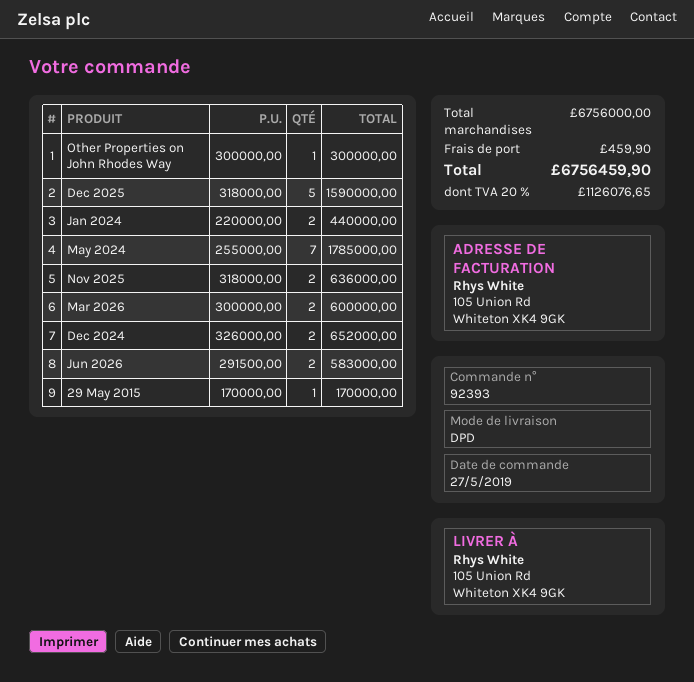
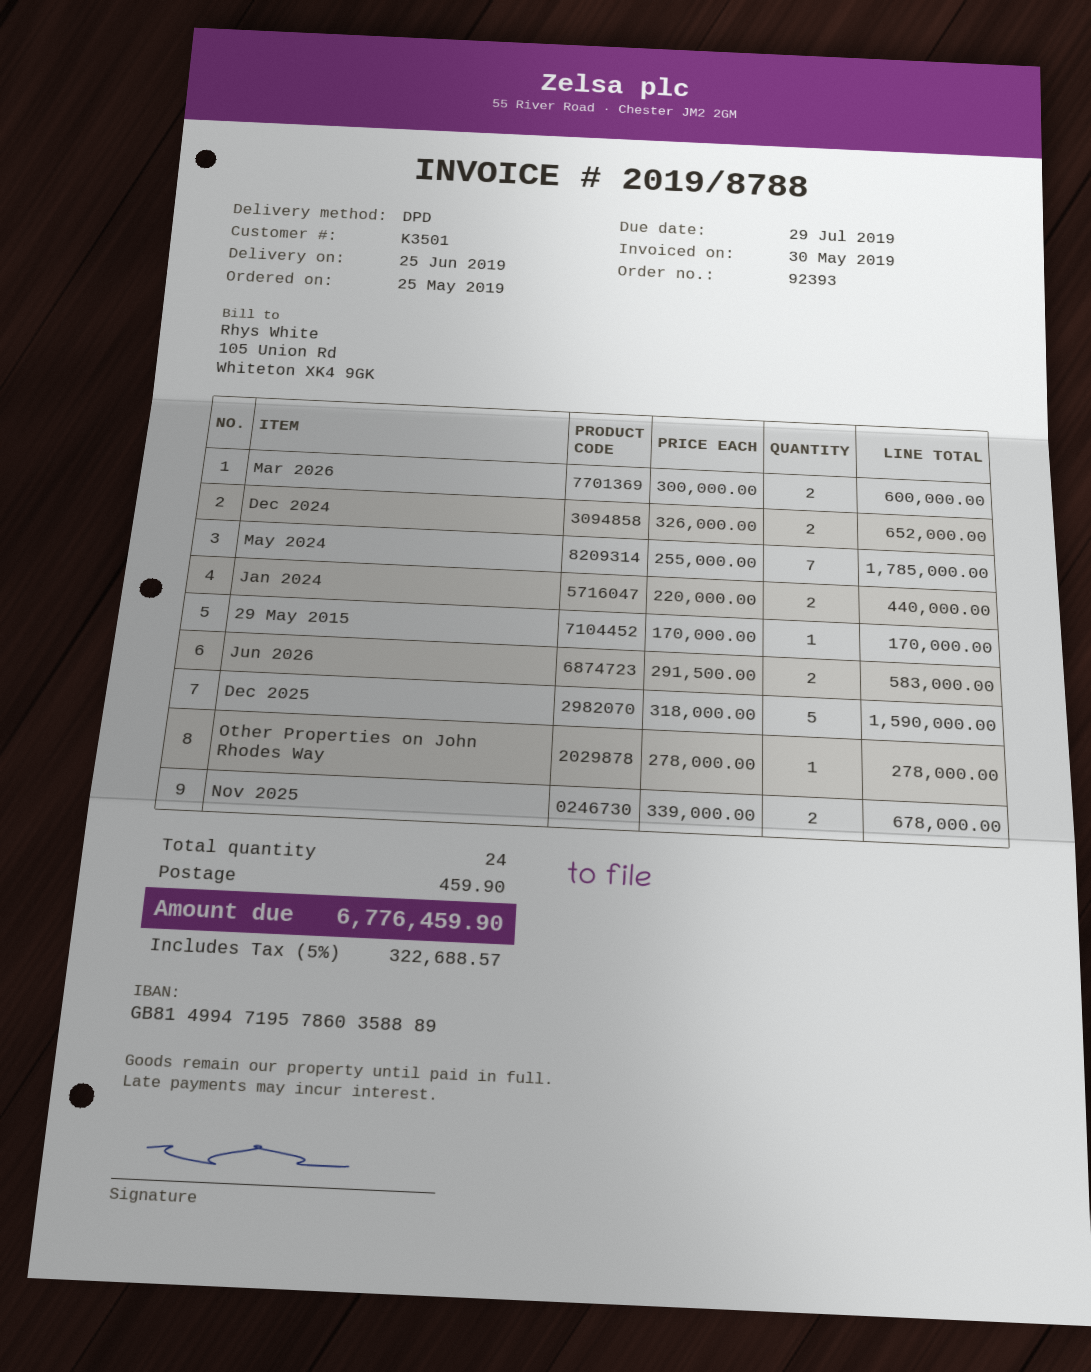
order date: 2019-05-27 -> 2019-05-25
Other Properties on John Rhodes Way: 1 x 300000.00 = 300000.00 -> 1 x 278000.00 = 278000.00
Nov 2025: 2 x 318000.00 = 636000.00 -> 2 x 339000.00 = 678000.00
tax: 20% = 1126076.65 -> 5% = 322688.57
total: 6756459.90 -> 6776459.90

